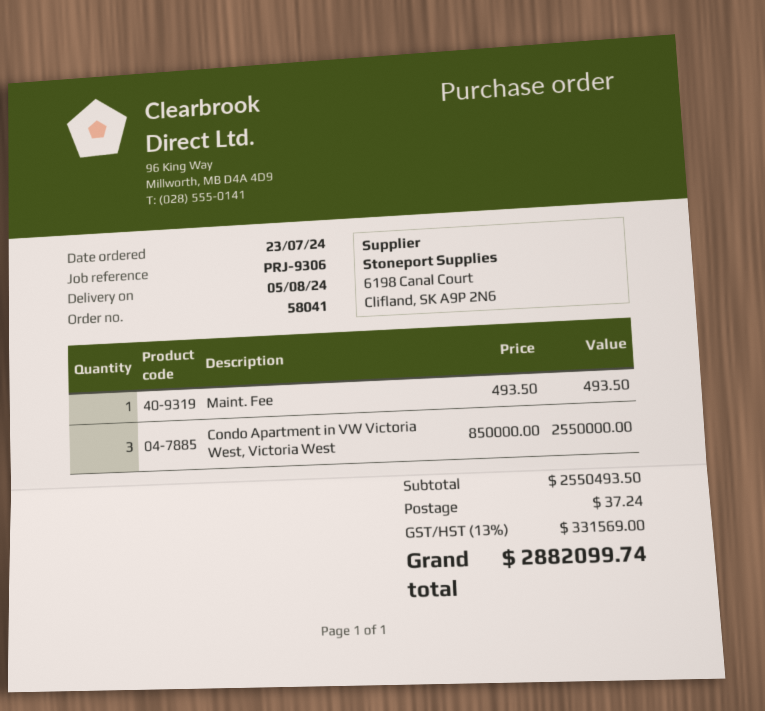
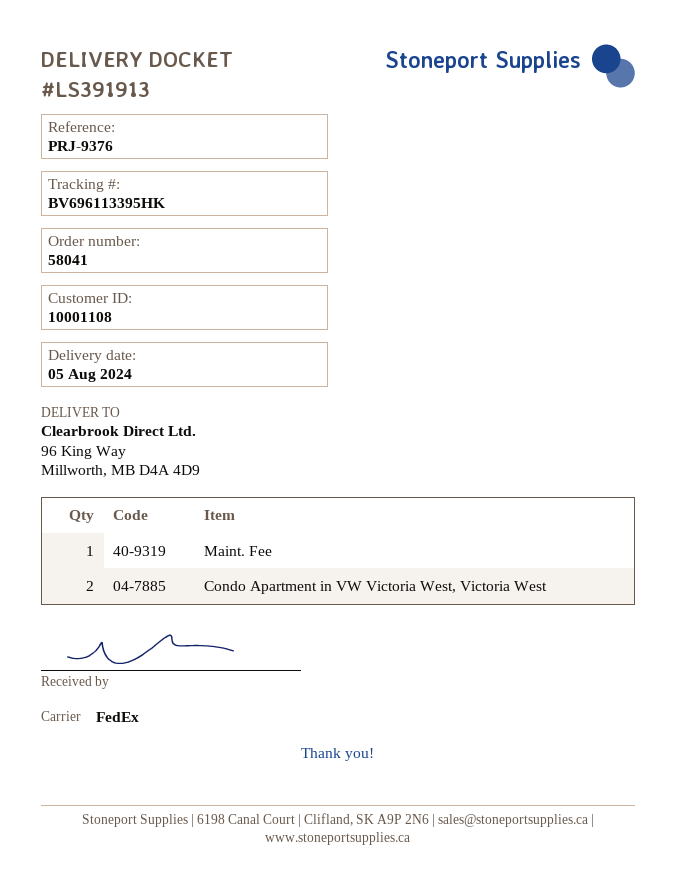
reference: PRJ-9306 -> PRJ-9376
Condo Apartment in VW Victoria West, Victoria West: 3 -> 2

